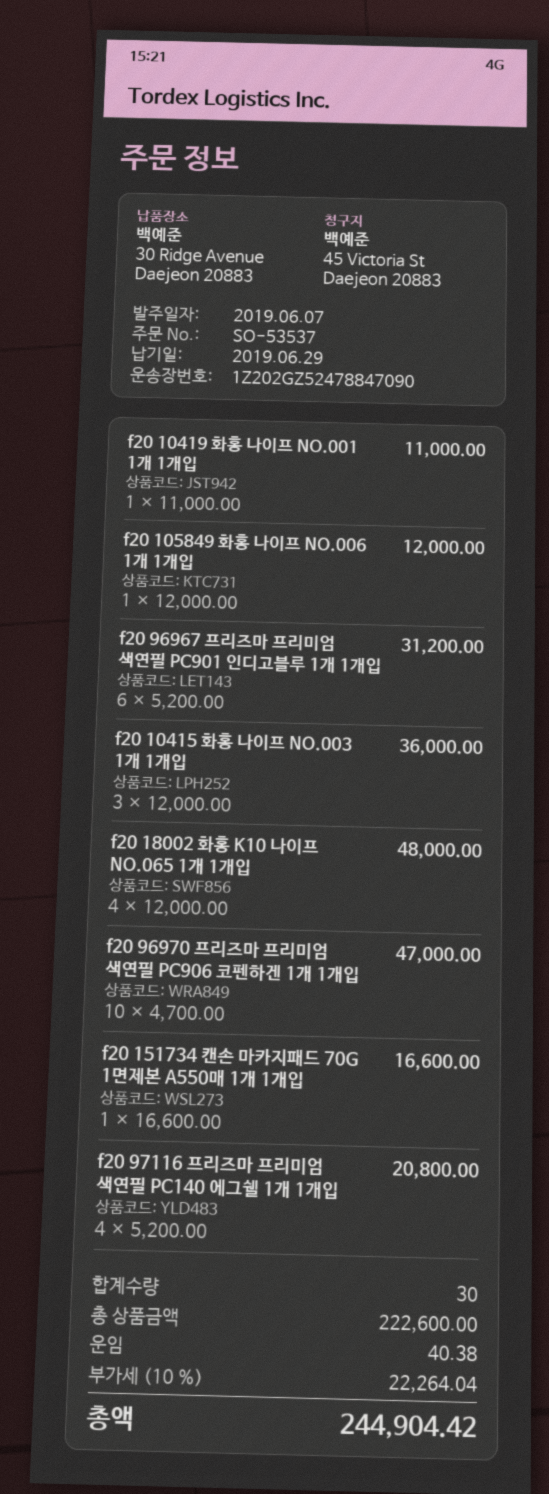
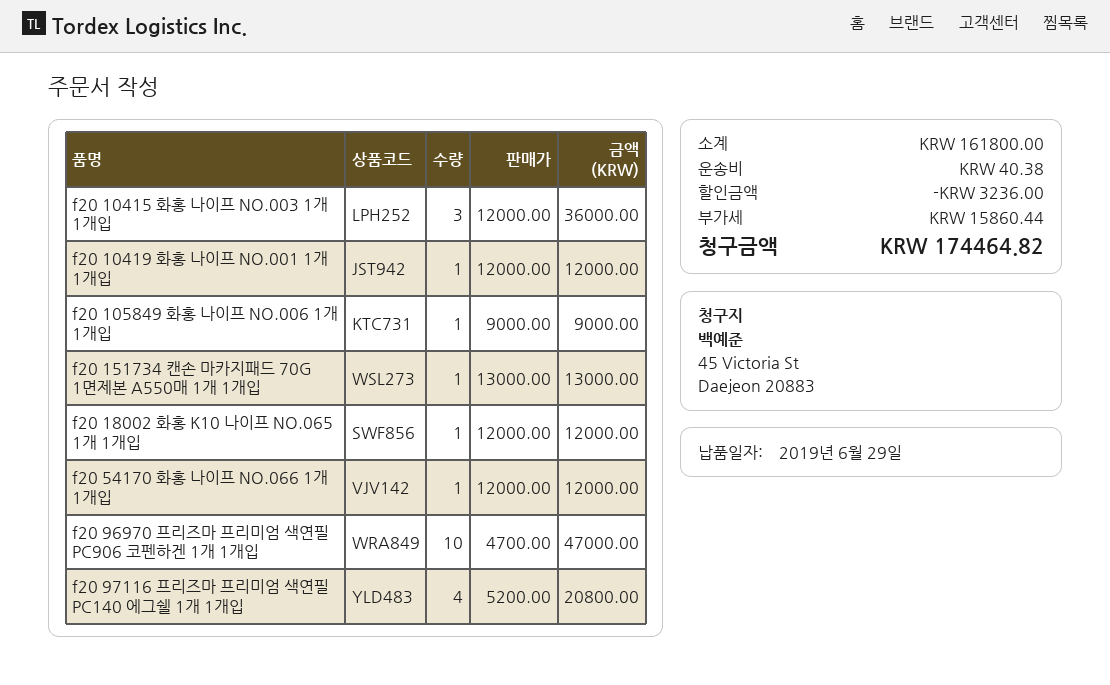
f20 10419 화홍 나이프 NO.001 1개 1개입: 1 x 11000.00 = 11000.00 -> 1 x 12000.00 = 12000.00
f20 105849 화홍 나이프 NO.006 1개 1개입: 1 x 12000.00 = 12000.00 -> 1 x 9000.00 = 9000.00
f20 96967 프리즈마 프리미엄 색연필 PC901 인디고블루 1개 1개입: 6 x 5200.00 = 31200.00 -> none
f20 18002 화홍 K10 나이프 NO.065 1개 1개입: 4 x 12000.00 = 48000.00 -> 1 x 12000.00 = 12000.00
f20 151734 캔손 마카지패드 70G 1면제본 A550매 1개 1개입: 1 x 16600.00 = 16600.00 -> 1 x 13000.00 = 13000.00
f20 54170 화홍 나이프 NO.066 1개 1개입: none -> 1 x 12000.00 = 12000.00
subtotal: 222600.00 -> 161800.00
discount: none -> 3236.00
tax: 22264.04 -> 15860.44
total: 244904.42 -> 174464.82

